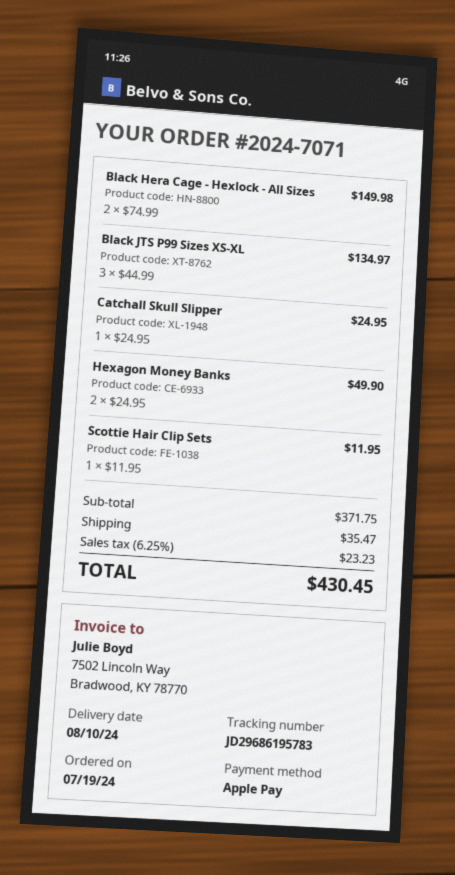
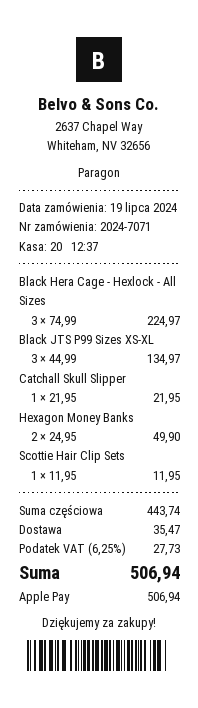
Black Hera Cage - Hexlock - All Sizes: 2 x 74.99 = 149.98 -> 3 x 74.99 = 224.97
Catchall Skull Slipper: 1 x 24.95 = 24.95 -> 1 x 21.95 = 21.95
subtotal: 371.75 -> 443.74
tax: 6.25% = 23.23 -> 6.25% = 27.73
total: 430.45 -> 506.94

